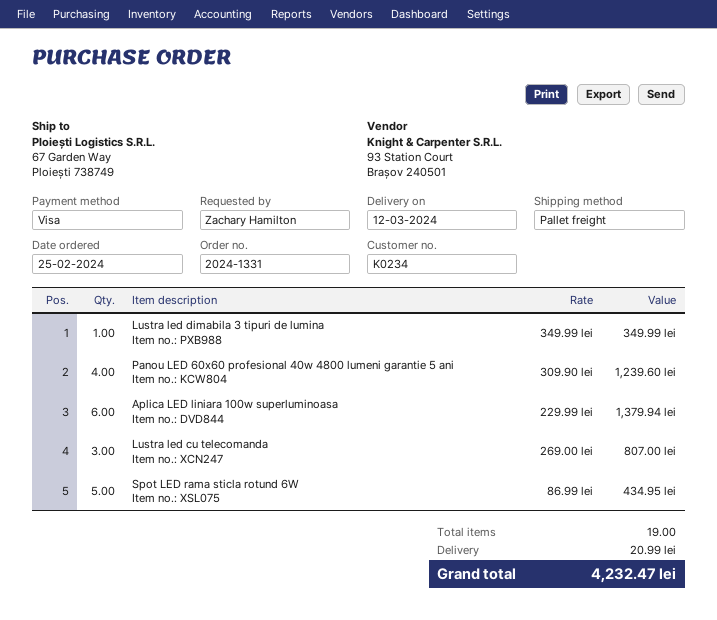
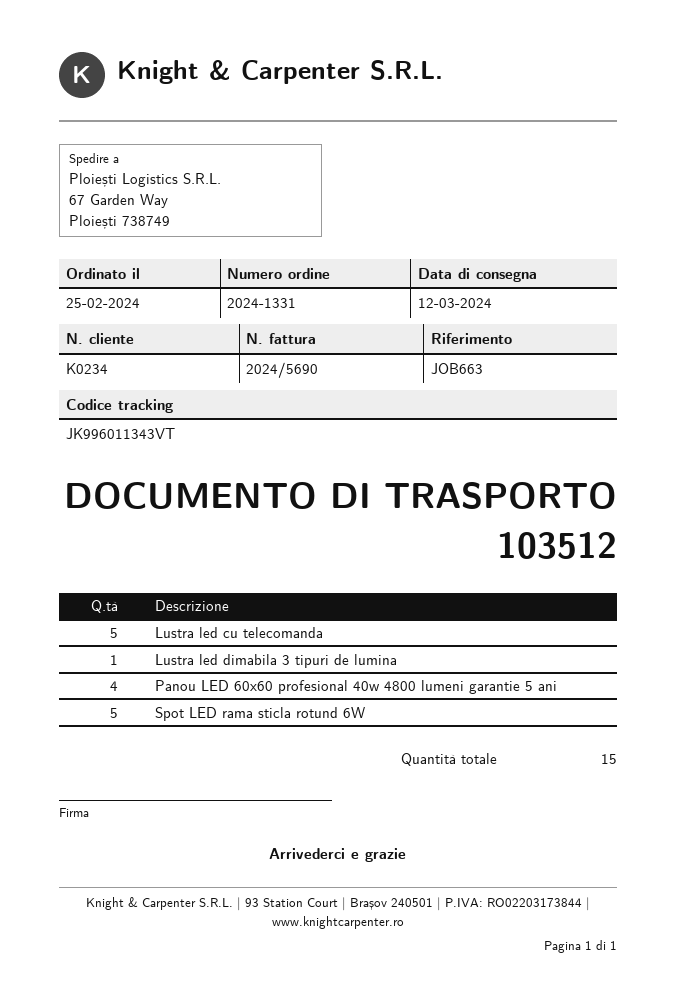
Aplica LED liniara 100w superluminoasa: 6 -> none
Lustra led cu telecomanda: 3 -> 5
total quantity: 19 -> 15

